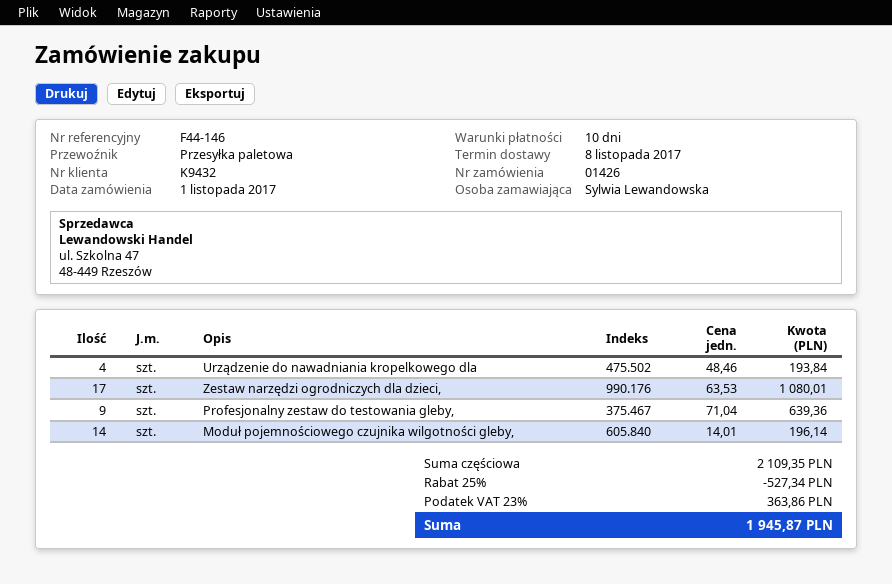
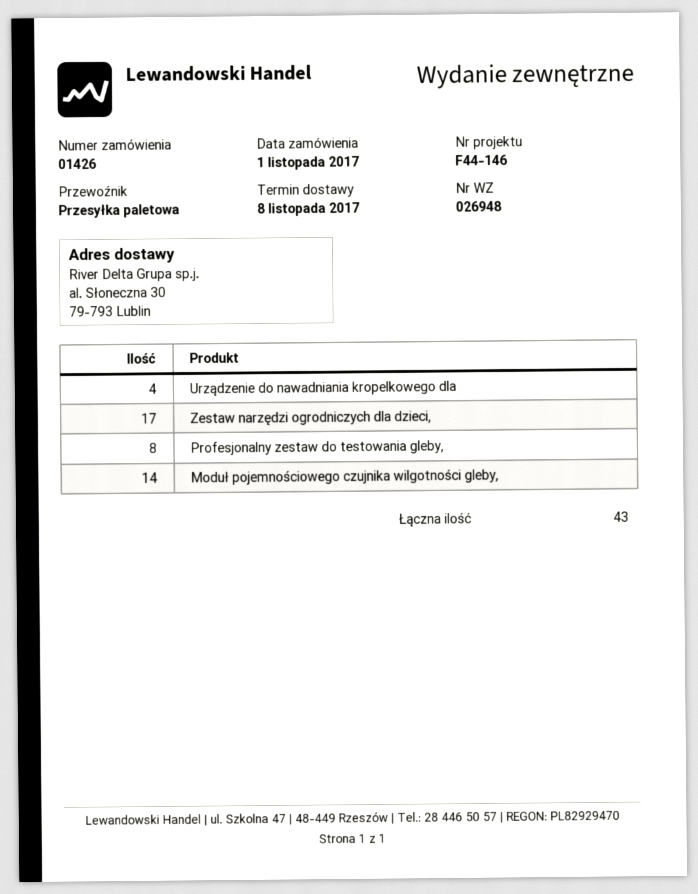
Profesjonalny zestaw do testowania gleby,: 9 -> 8

